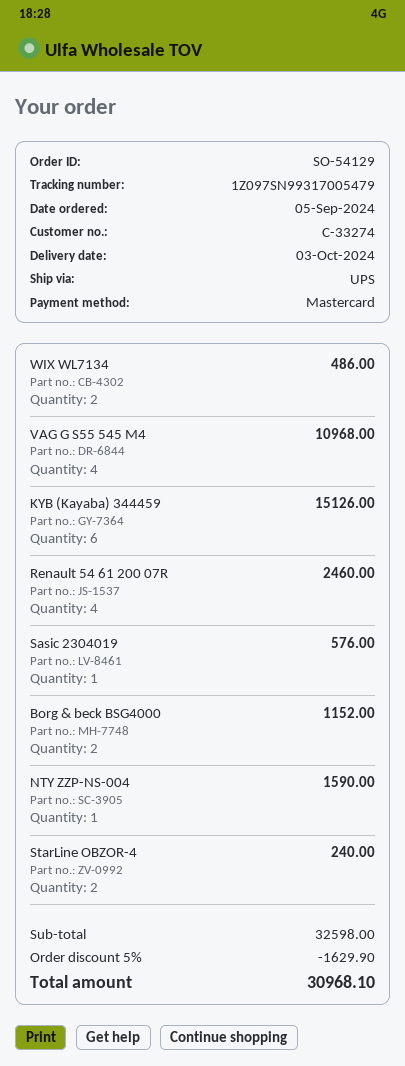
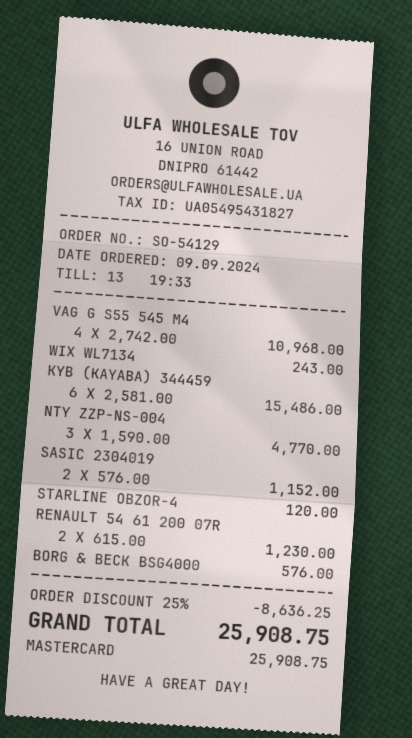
order date: 2024-09-05 -> 2024-09-09
WIX WL7134: 2 for 486.00 -> 1 for 243.00
KYB (Kayaba) 344459: 6 for 15126.00 -> 6 for 15486.00
Renault 54 61 200 07R: 4 for 2460.00 -> 2 for 1230.00
Sasic 2304019: 1 for 576.00 -> 2 for 1152.00
Borg & beck BSG4000: 2 for 1152.00 -> 1 for 576.00
NTY ZZP-NS-004: 1 for 1590.00 -> 3 for 4770.00
StarLine OBZOR-4: 2 for 240.00 -> 1 for 120.00
discount: 5% = 1629.90 -> 25% = 8636.25
total: 30968.10 -> 25908.75

